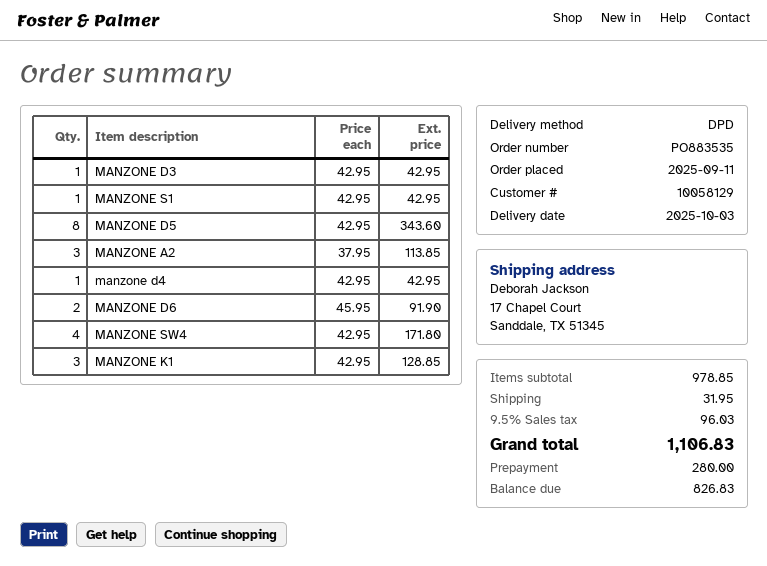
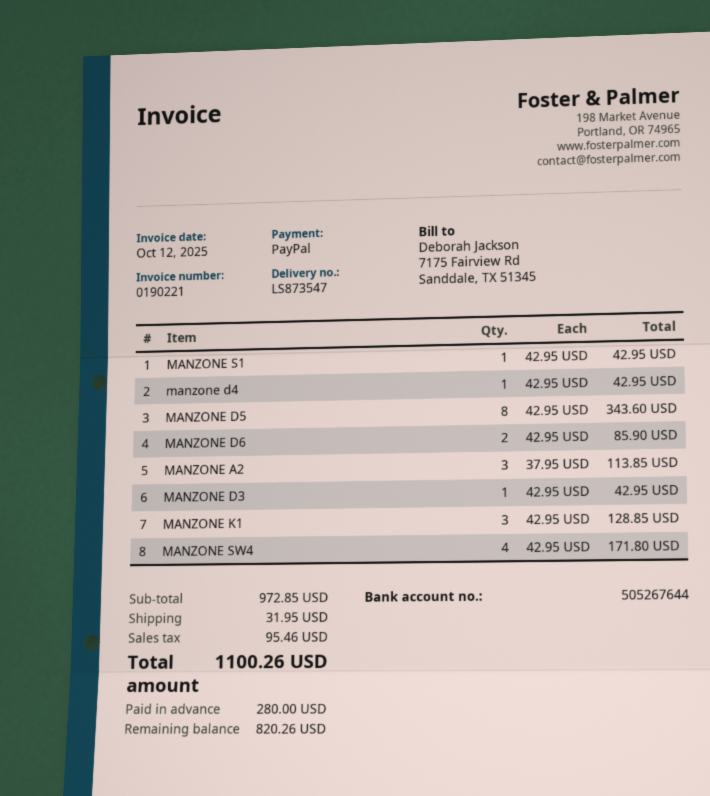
MANZONE D6: 2 x 45.95 = 91.90 -> 2 x 42.95 = 85.90
subtotal: 978.85 -> 972.85
tax: 96.03 -> 95.46
total: 1106.83 -> 1100.26
balance: 826.83 -> 820.26

